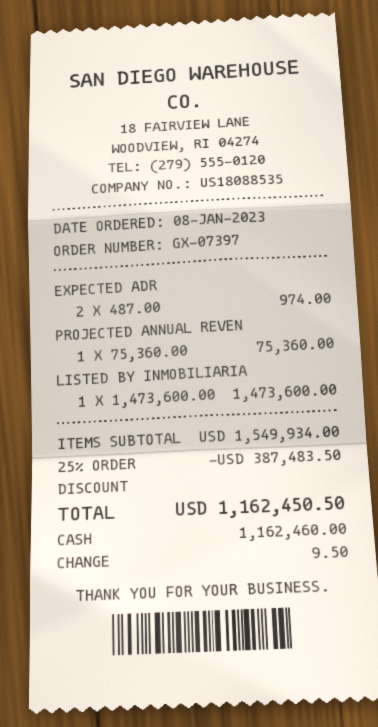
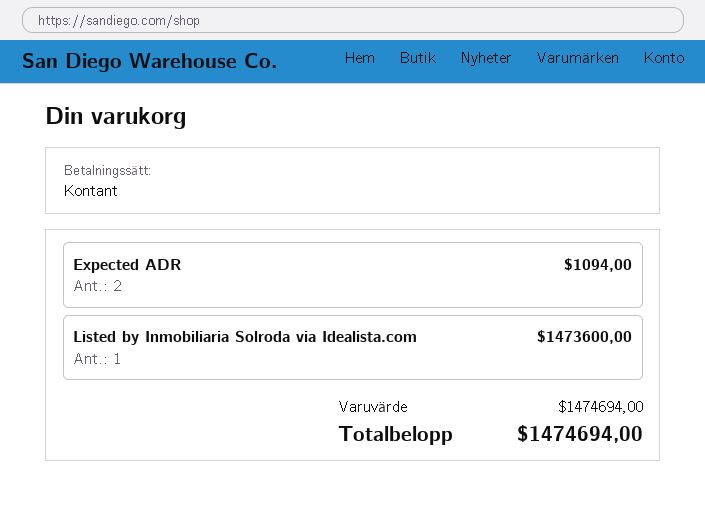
EXPECTED ADR: 2 for 974.00 -> 2 for 1094.00
PROJECTED ANNUAL REVEN: 1 for 75360.00 -> none
subtotal: 1549934.00 -> 1474694.00
discount: 25% = 387483.50 -> none
total: 1162450.50 -> 1474694.00

